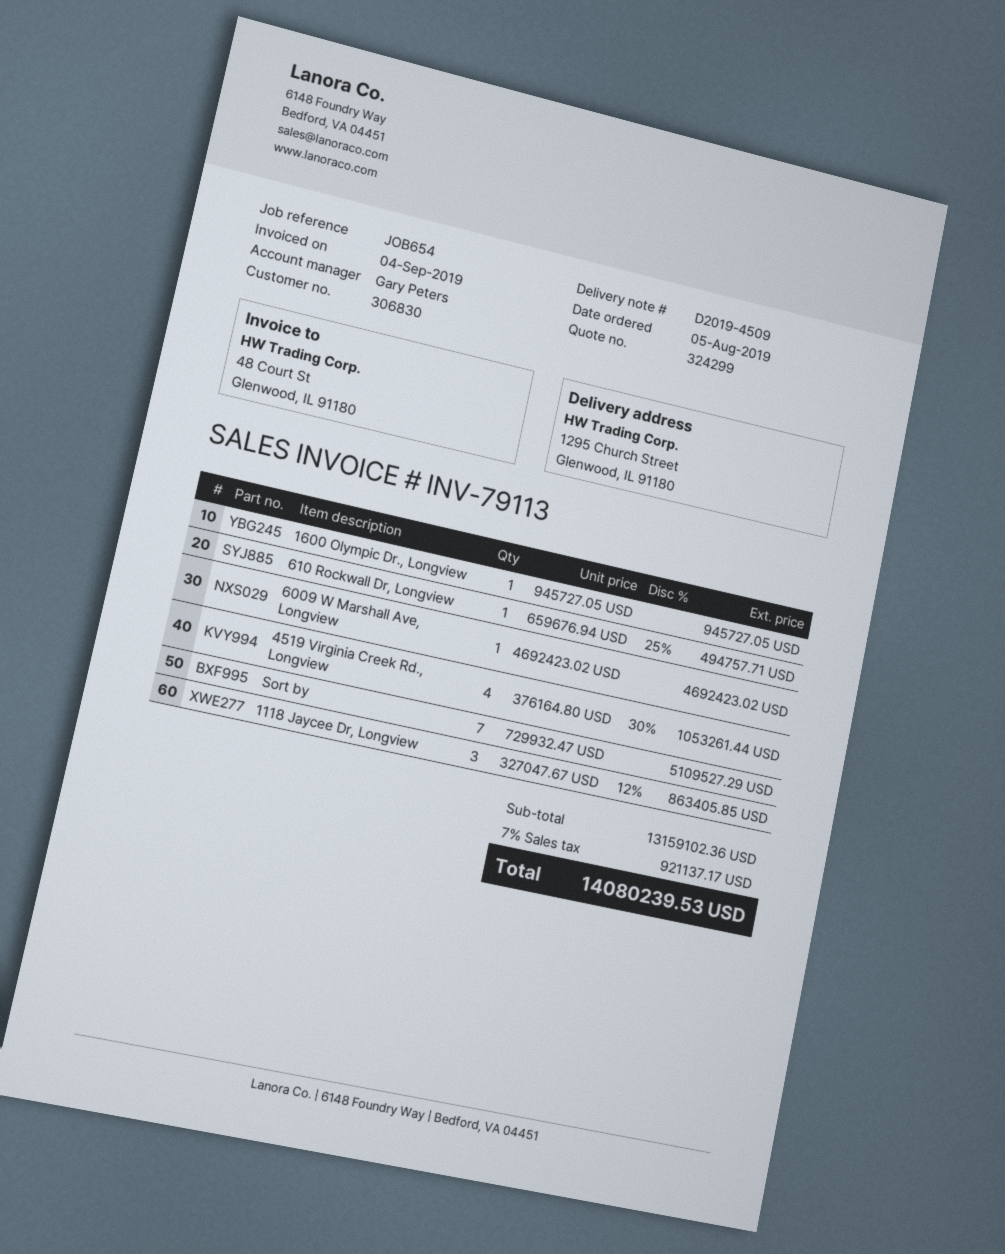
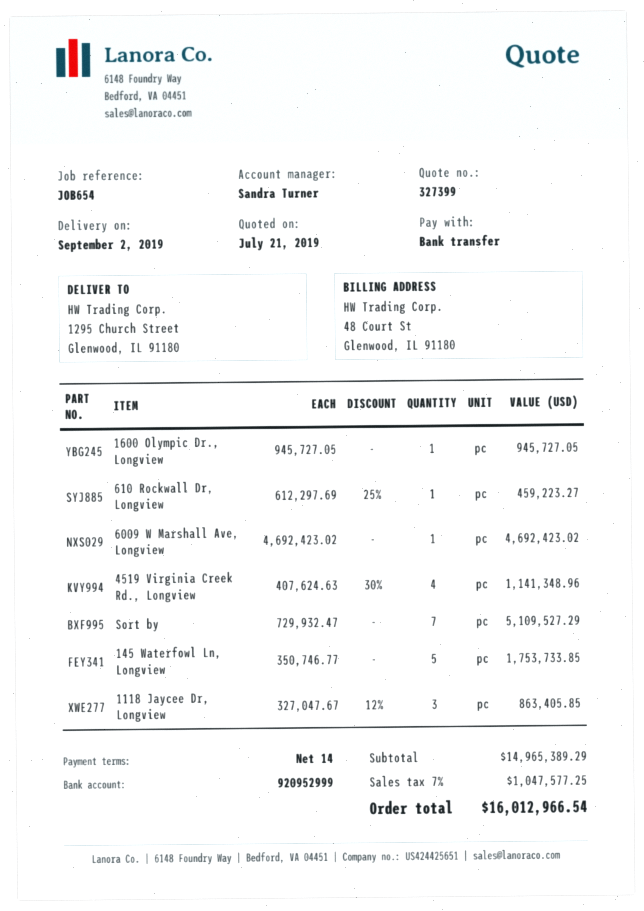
quote number: 324299 -> 327399
sales rep: Gary Peters -> Sandra Turner
610 Rockwall Dr, Longview: 1 x 659676.94 - 25% = 494757.71 -> 1 x 612297.69 - 25% = 459223.27
4519 Virginia Creek Rd., Longview: 4 x 376164.80 - 30% = 1053261.44 -> 4 x 407624.63 - 30% = 1141348.96
145 Waterfowl Ln, Longview: none -> 5 x 350746.77 = 1753733.85
subtotal: 13159102.36 -> 14965389.29
tax: 7% = 921137.17 -> 7% = 1047577.25
total: 14080239.53 -> 16012966.54

